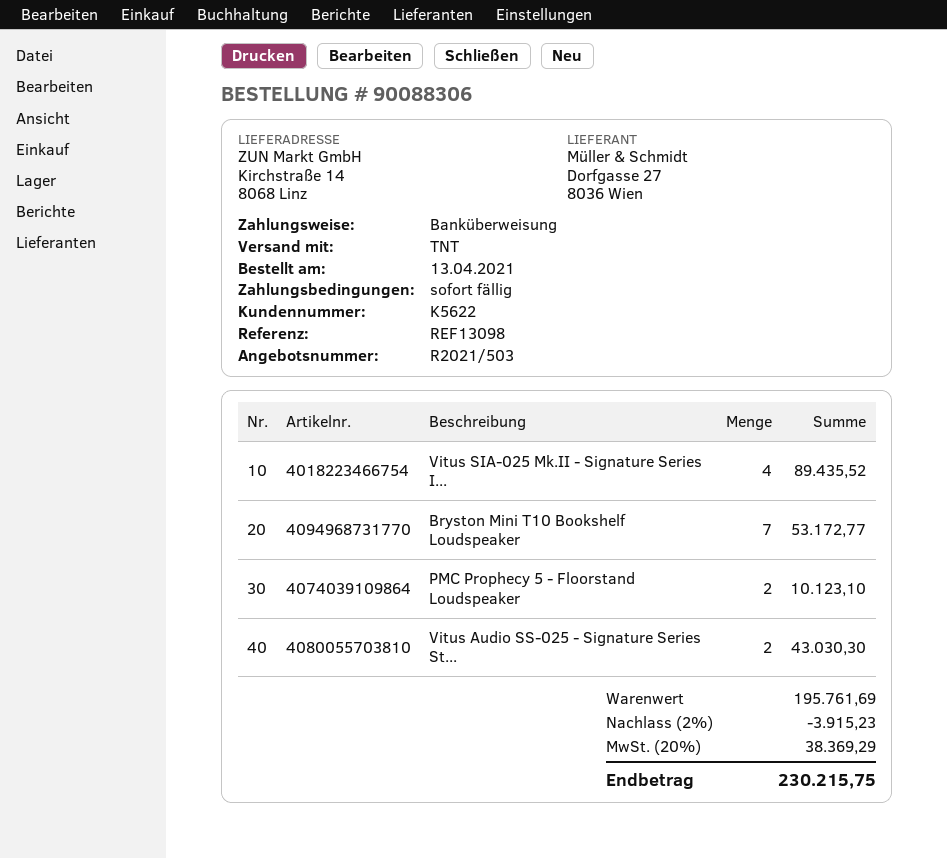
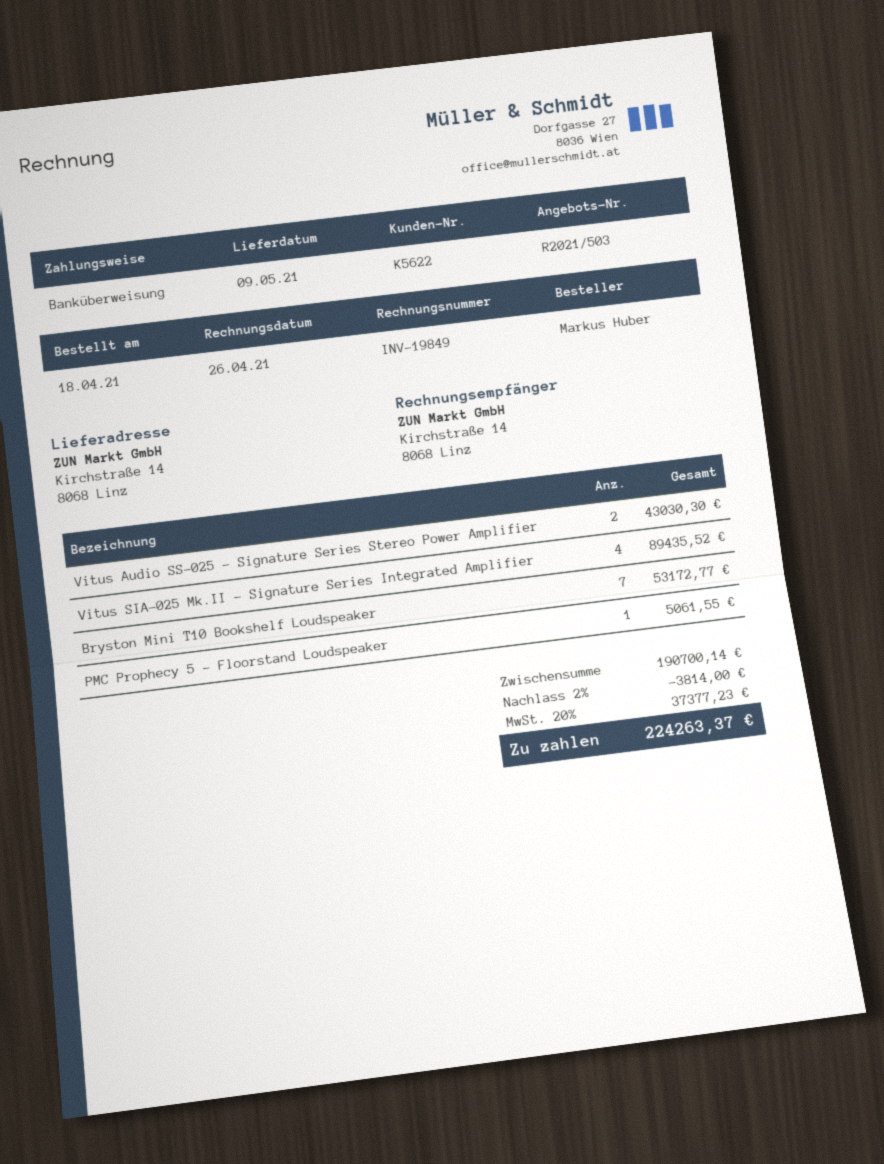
order date: 2021-04-13 -> 2021-04-18
PMC Prophecy 5 - Floorstand Loudspeaker: 2 for 10123.10 -> 1 for 5061.55
subtotal: 195761.69 -> 190700.14
discount: 2% = 3915.23 -> 2% = 3814.00
tax: 20% = 38369.29 -> 20% = 37377.23
total: 230215.75 -> 224263.37

